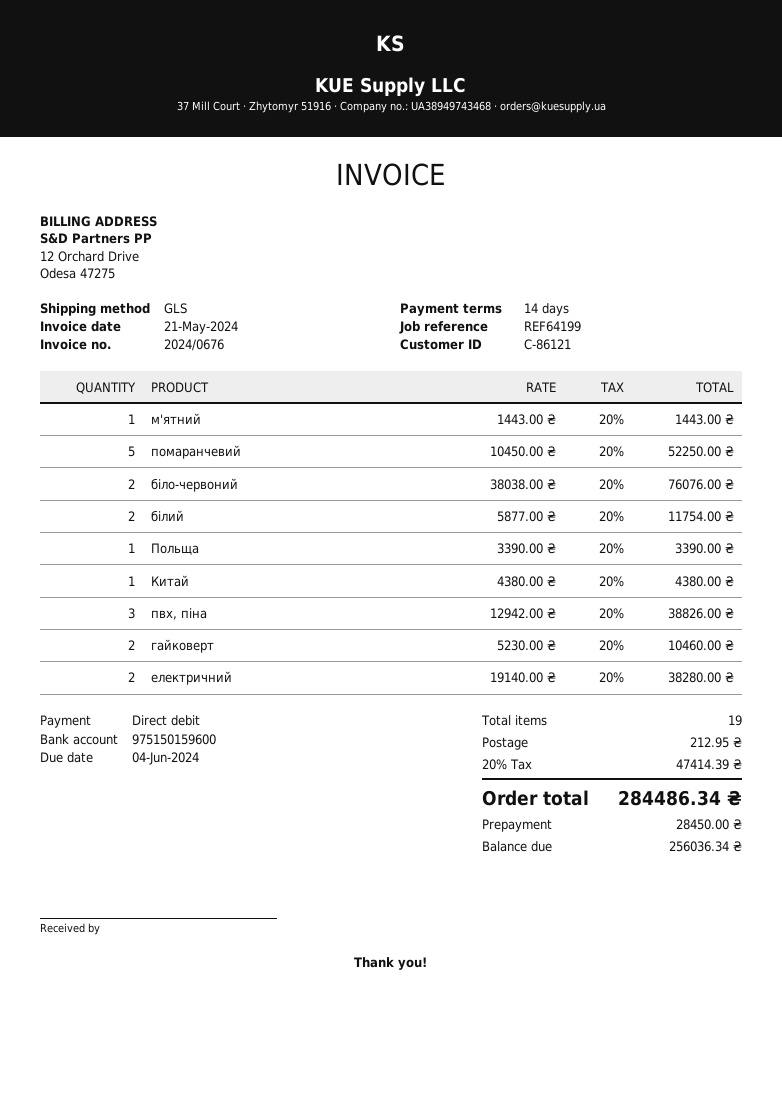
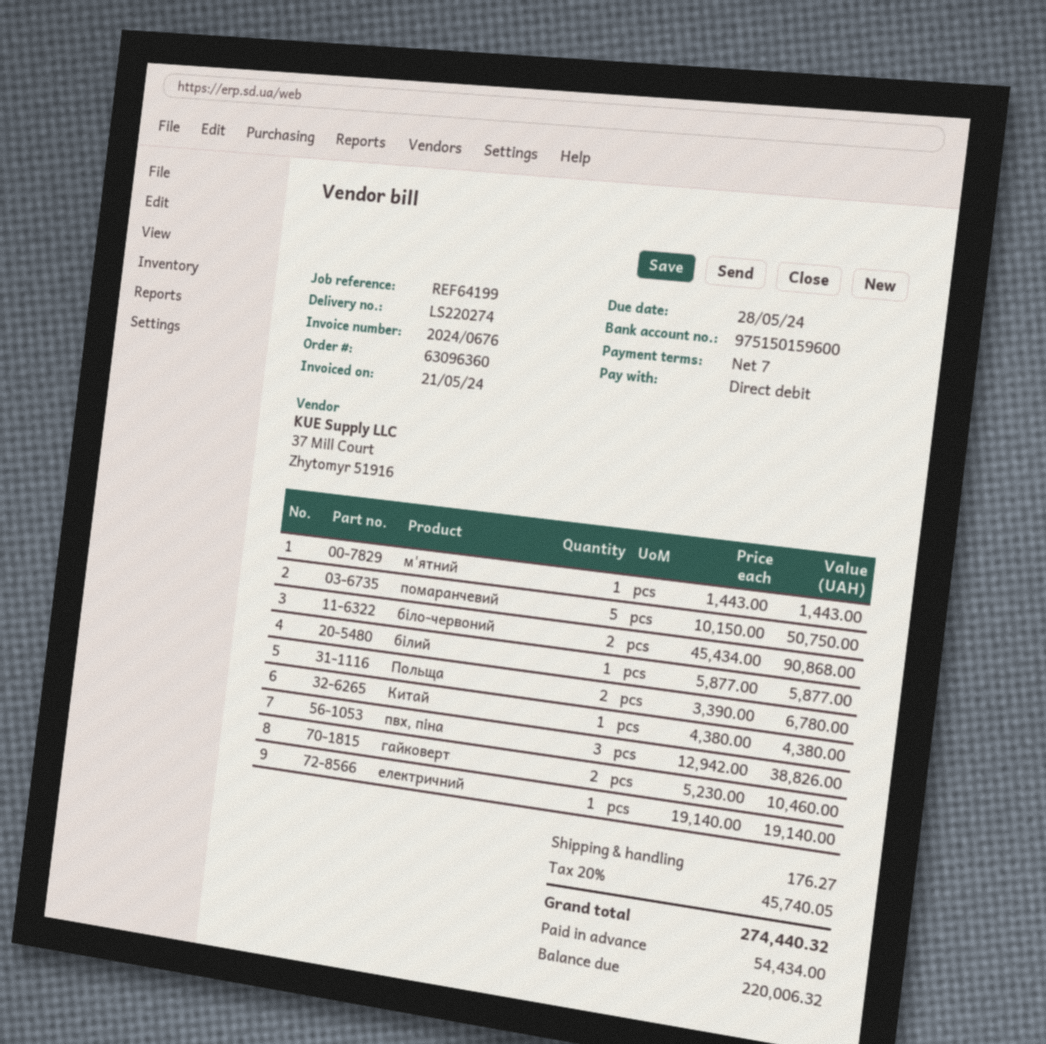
payment terms: 14 days -> 7 days
due date: 2024-06-04 -> 2024-05-28
помаранчевий: 5 x 10450.00 = 52250.00 -> 5 x 10150.00 = 50750.00
біло-червоний: 2 x 38038.00 = 76076.00 -> 2 x 45434.00 = 90868.00
білий: 2 x 5877.00 = 11754.00 -> 1 x 5877.00 = 5877.00
Польща: 1 x 3390.00 = 3390.00 -> 2 x 3390.00 = 6780.00
електричний: 2 x 19140.00 = 38280.00 -> 1 x 19140.00 = 19140.00
shipping: 212.95 -> 176.27
tax: 20% = 47414.39 -> 20% = 45740.05
total: 284486.34 -> 274440.32
deposit: 28450.00 -> 54434.00
balance: 256036.34 -> 220006.32

